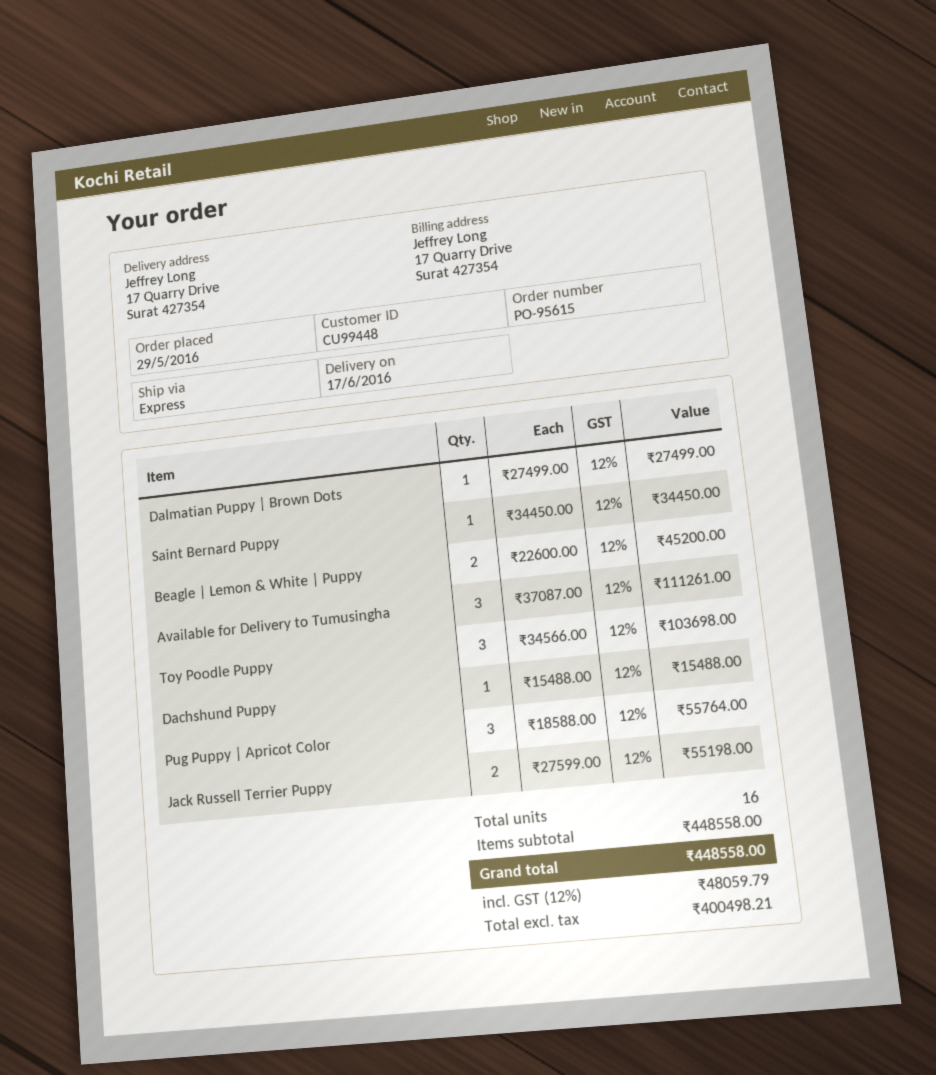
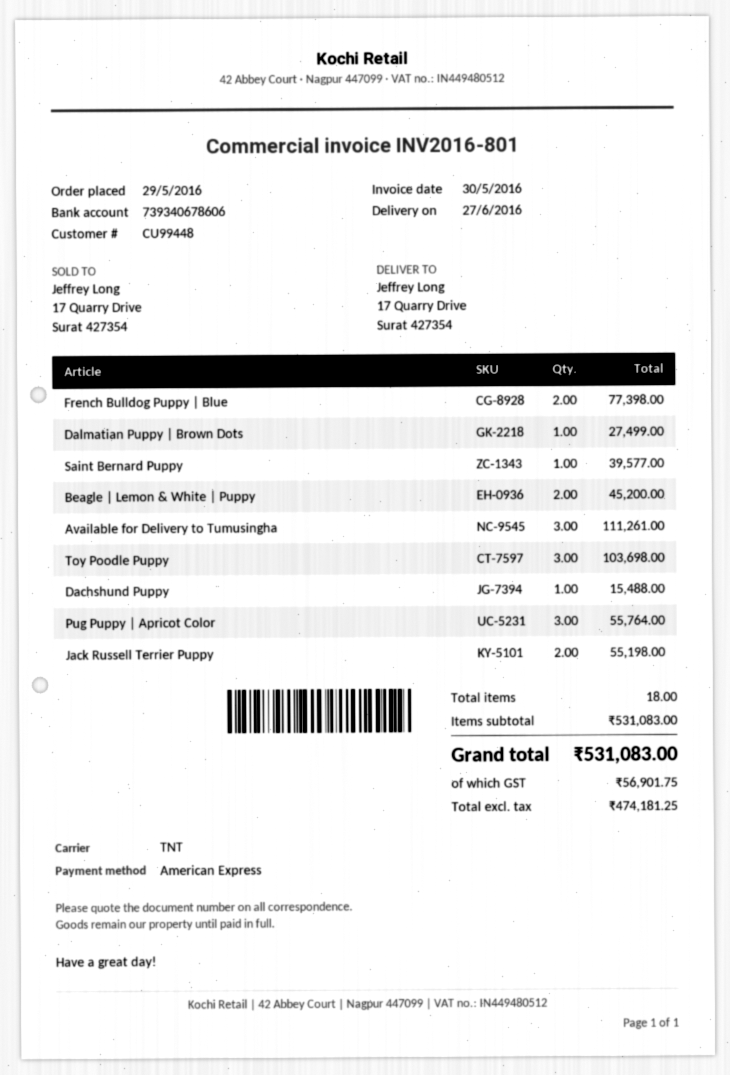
delivery date: 2016-06-17 -> 2016-06-27
shipping method: express -> TNT
Saint Bernard Puppy: 1 for 34450.00 -> 1 for 39577.00
French Bulldog Puppy | Blue: none -> 2 for 77398.00
total quantity: 16 -> 18
subtotal: 448558.00 -> 531083.00
net: 400498.21 -> 474181.25
tax: 48059.79 -> 56901.75
total: 448558.00 -> 531083.00

